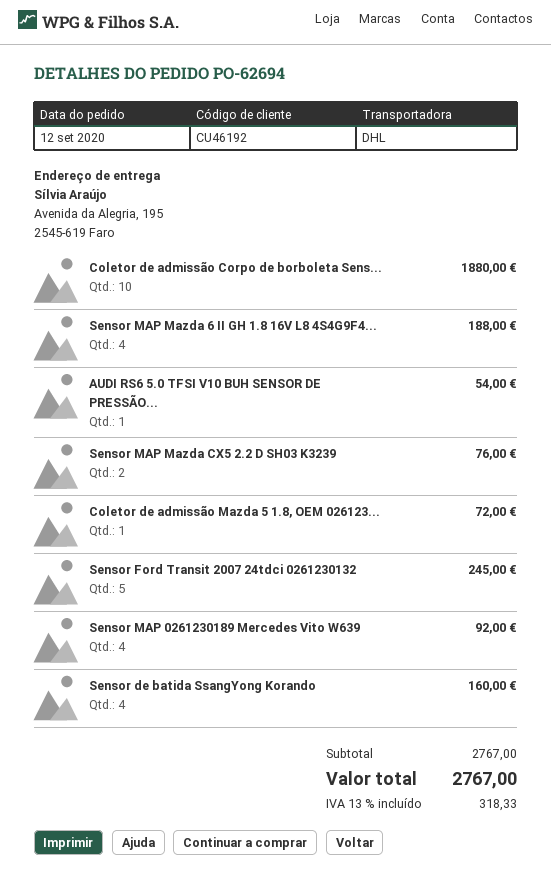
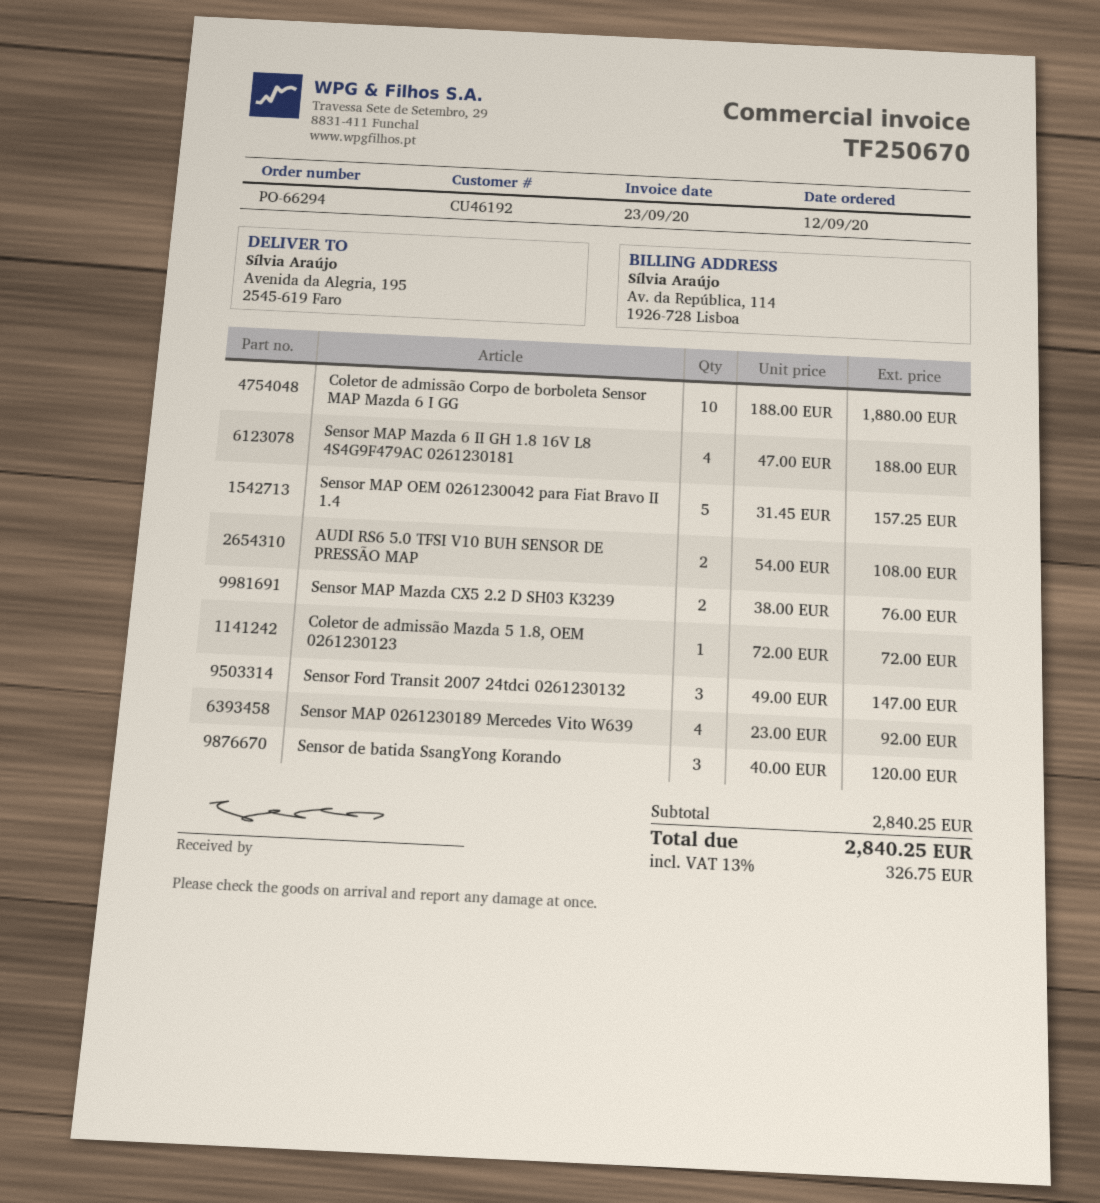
order number: PO-62694 -> PO-66294
AUDI RS6 5.0 TFSI V10 BUH SENSOR DE PRESSÃO...: 1 for 54.00 -> 2 for 108.00
Sensor Ford Transit 2007 24tdci 0261230132: 5 for 245.00 -> 3 for 147.00
Sensor de batida SsangYong Korando: 4 for 160.00 -> 3 for 120.00
Sensor MAP OEM 0261230042 para Fiat Bravo II 1.4: none -> 5 for 157.25
subtotal: 2767.00 -> 2840.25
tax: 13% = 318.33 -> 13% = 326.75
total: 2767.00 -> 2840.25

